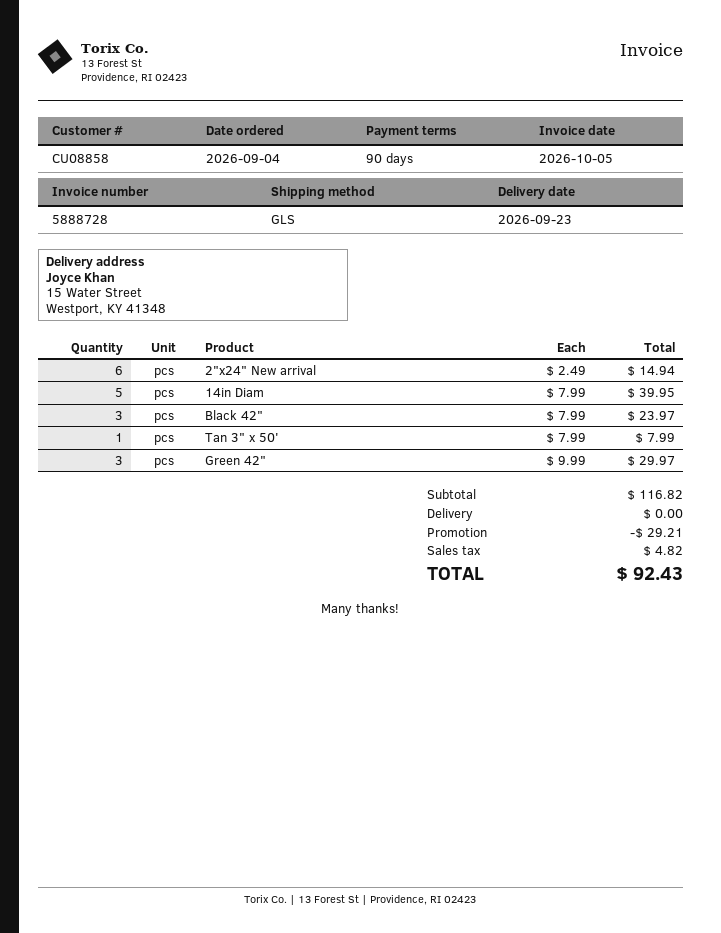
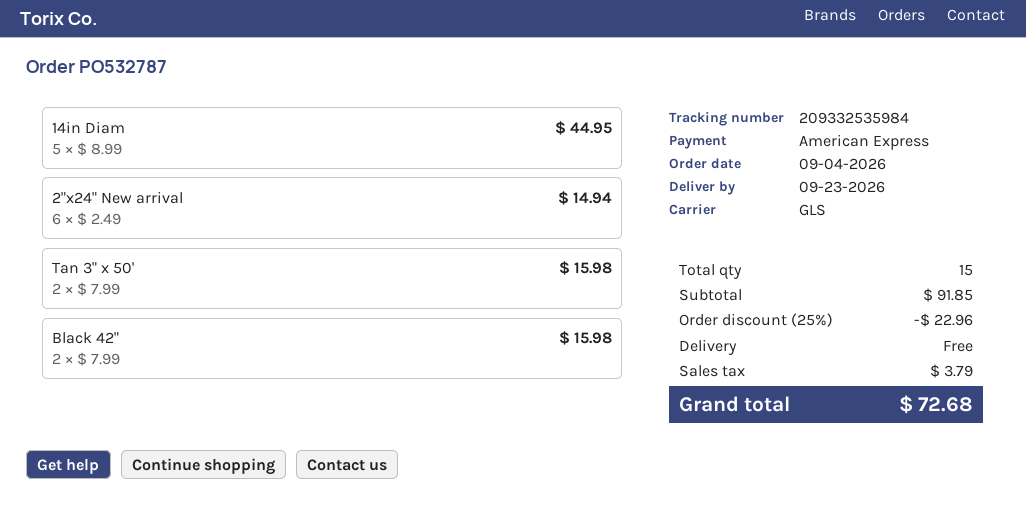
14in Diam: 5 x 7.99 = 39.95 -> 5 x 8.99 = 44.95
Black 42": 3 x 7.99 = 23.97 -> 2 x 7.99 = 15.98
Tan 3" x 50': 1 x 7.99 = 7.99 -> 2 x 7.99 = 15.98
Green 42": 3 x 9.99 = 29.97 -> none
subtotal: 116.82 -> 91.85
discount: 29.21 -> 22.96
tax: 4.82 -> 3.79
total: 92.43 -> 72.68

